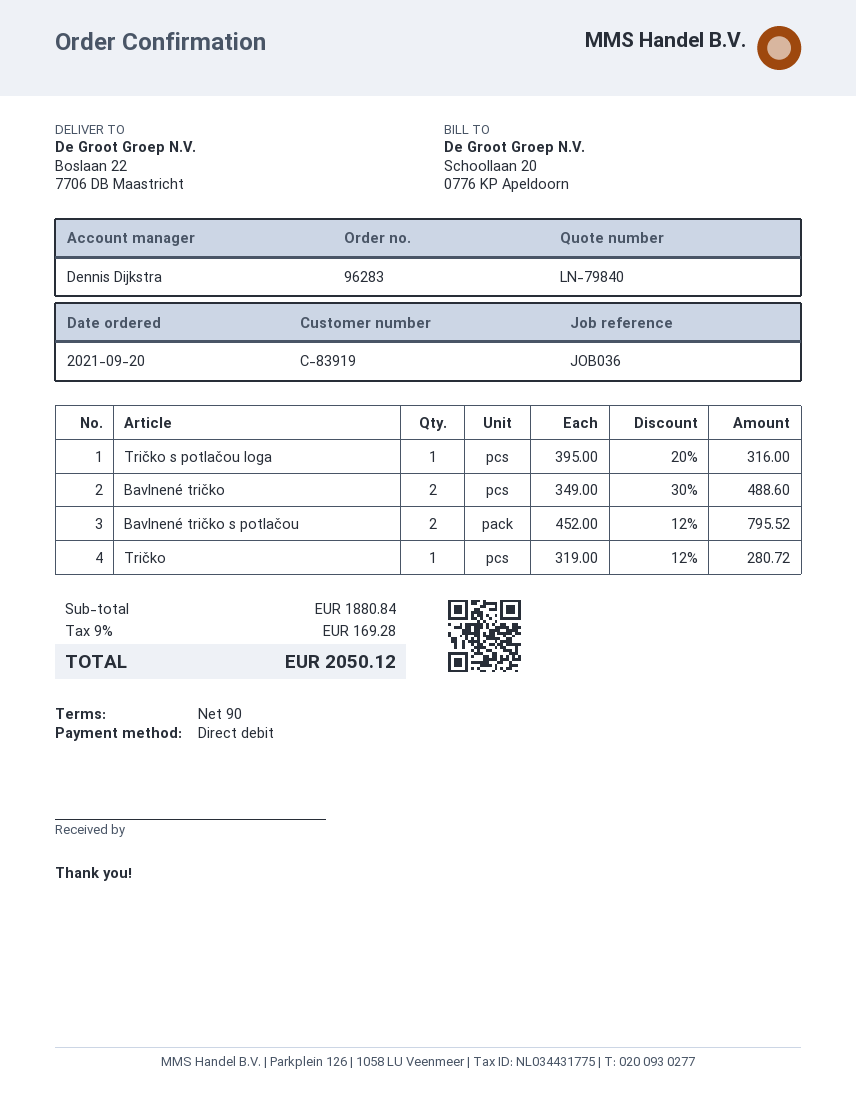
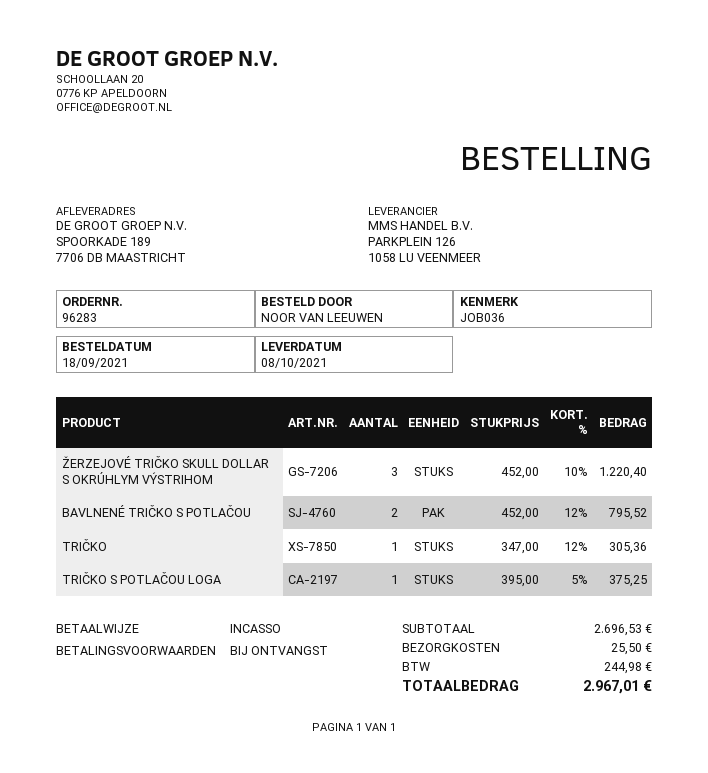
order date: 2021-09-20 -> 2021-09-18
payment terms: 90 days -> on receipt
ship to: Boslaan 22, 7706 DB Maastricht -> SPOORKADE 189, 7706 DB MAASTRICHT
Tričko s potlačou loga: 1 x 395.00 - 20% = 316.00 -> 1 x 395.00 - 5% = 375.25
Bavlnené tričko: 2 x 349.00 - 30% = 488.60 -> none
Tričko: 1 x 319.00 - 12% = 280.72 -> 1 x 347.00 - 12% = 305.36
ŽERZEJOVÉ TRIČKO SKULL DOLLAR S OKRÚHLYM VÝSTRIHOM: none -> 3 x 452.00 - 10% = 1220.40
subtotal: 1880.84 -> 2696.53
shipping: none -> 25.50
tax: 169.28 -> 244.98
total: 2050.12 -> 2967.01

